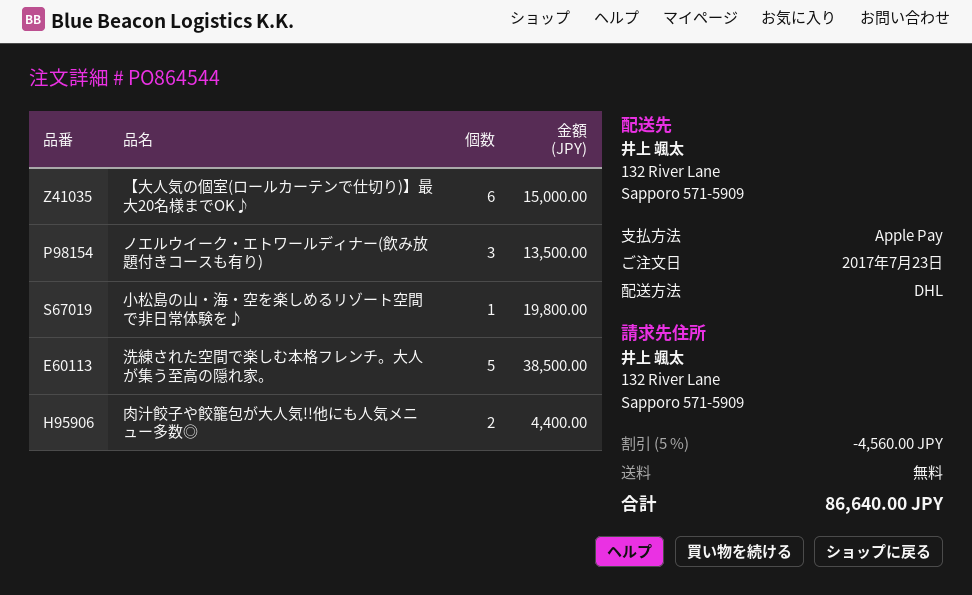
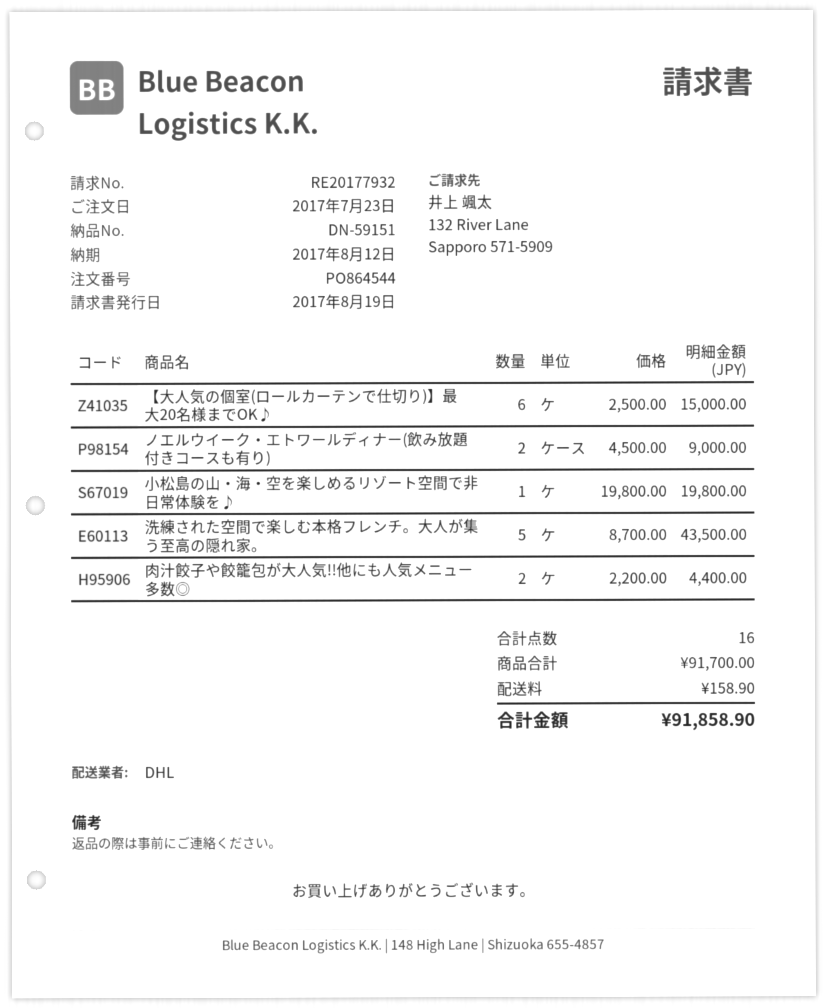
ノエルウイーク・エトワールディナー(飲み放題付きコースも有り): 3 for 13500.00 -> 2 for 9000.00
洗練された空間で楽しむ本格フレンチ。大人が集う至高の隠れ家。: 5 for 38500.00 -> 5 for 43500.00
discount: 5% = 4560.00 -> none
shipping: 0.00 -> 158.90
total: 86640.00 -> 91858.90

